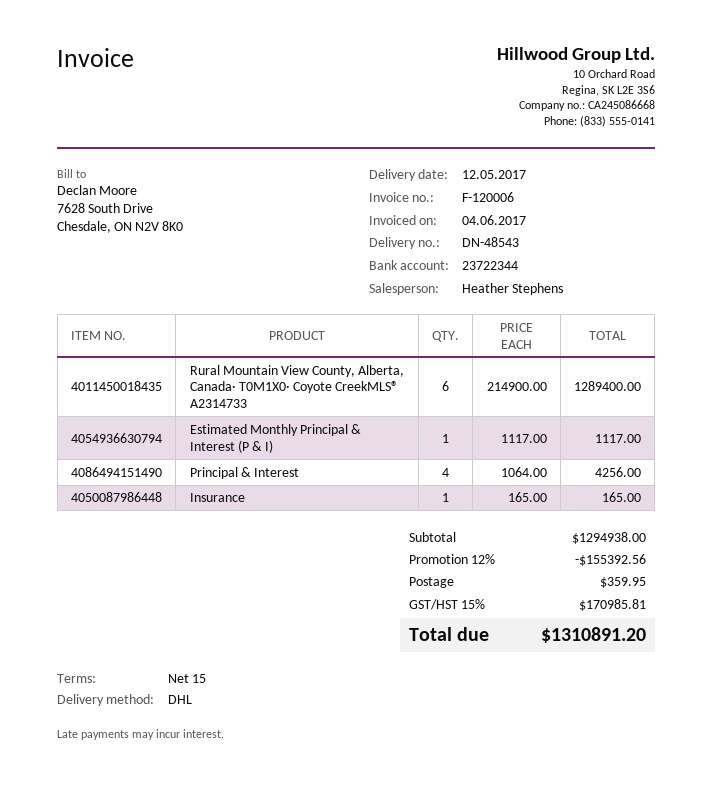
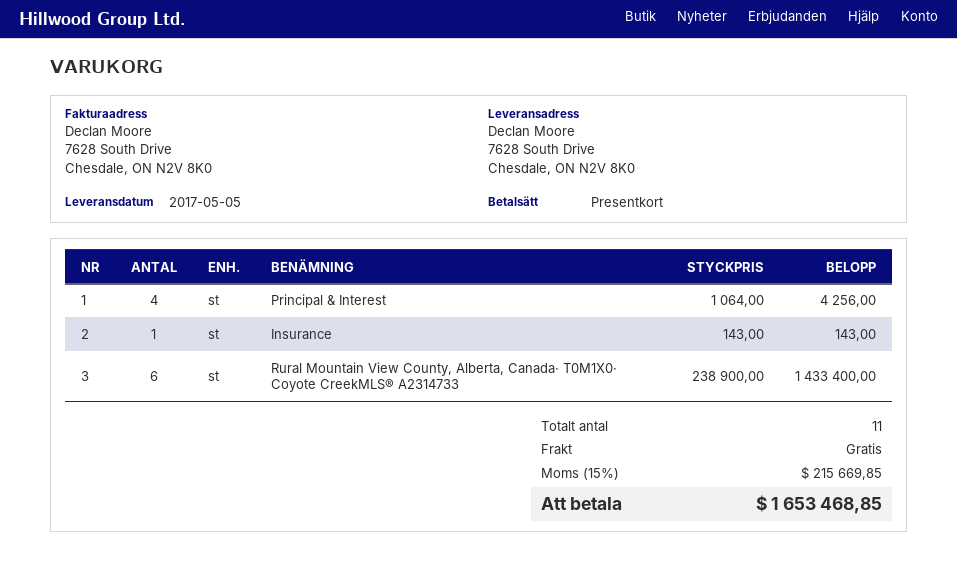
delivery date: 2017-05-12 -> 2017-05-05
Rural Mountain View County, Alberta, Canada· T0M1X0· Coyote CreekMLS® A2314733: 6 x 214900.00 = 1289400.00 -> 6 x 238900.00 = 1433400.00
Estimated Monthly Principal & Interest (P & I): 1 x 1117.00 = 1117.00 -> none
Insurance: 1 x 165.00 = 165.00 -> 1 x 143.00 = 143.00
discount: 12% = 155392.56 -> none
shipping: 359.95 -> 0.00
tax: 15% = 170985.81 -> 15% = 215669.85
total: 1310891.20 -> 1653468.85

